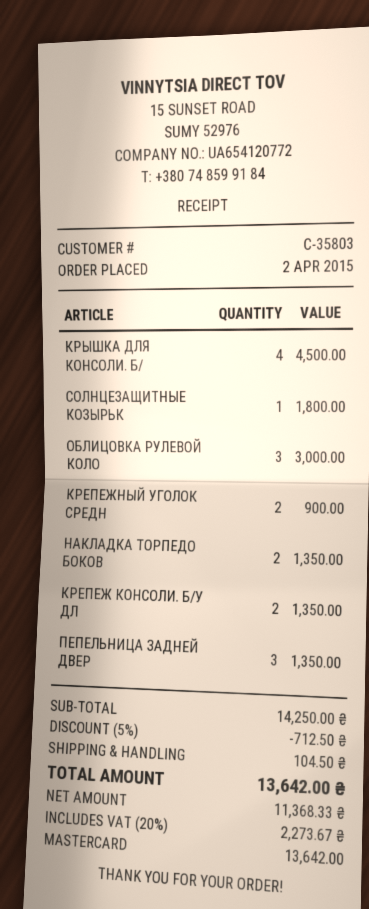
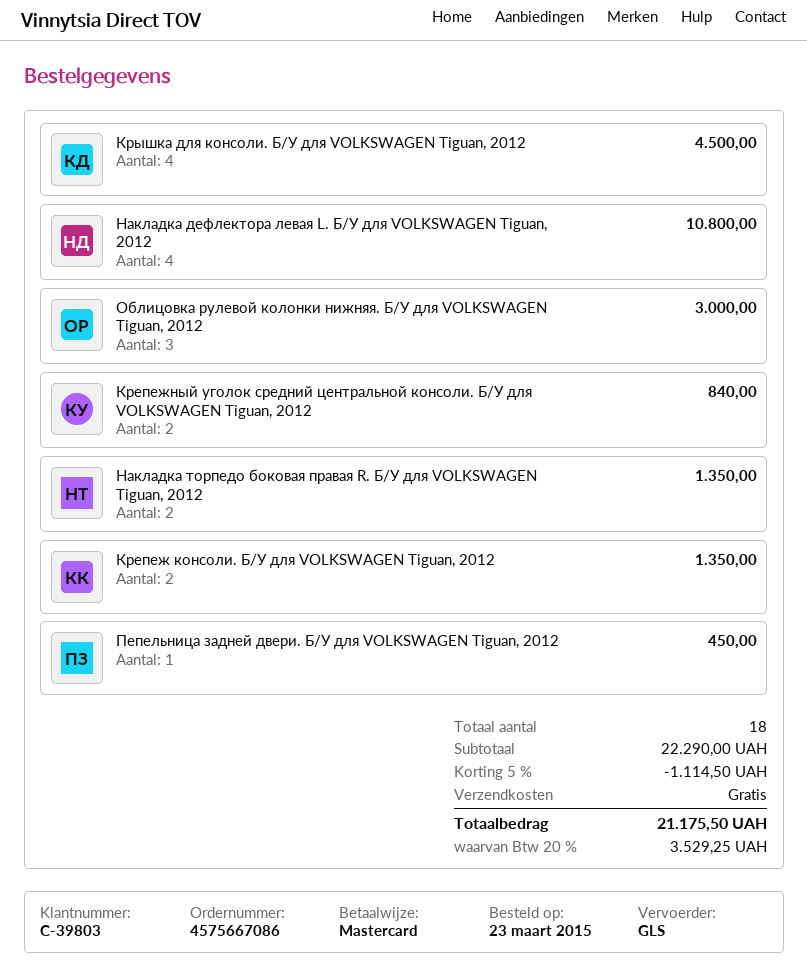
order date: 2015-04-02 -> 2015-03-23
customer number: C-35803 -> C-39803
СОЛНЦЕЗАЩИТНЫЕ КОЗЫРЬК: 1 for 1800.00 -> none
КРЕПЕЖНЫЙ УГОЛОК СРЕДН: 2 for 900.00 -> 2 for 840.00
ПЕПЕЛЬНИЦА ЗАДНЕЙ ДВЕР: 3 for 1350.00 -> 1 for 450.00
Накладка дефлектора левая L. Б/У для VOLKSWAGEN Tiguan, 2012: none -> 4 for 10800.00
subtotal: 14250.00 -> 22290.00
discount: 5% = 712.50 -> 5% = 1114.50
shipping: 104.50 -> 0.00
tax: 20% = 2273.67 -> 20% = 3529.25
total: 13642.00 -> 21175.50

